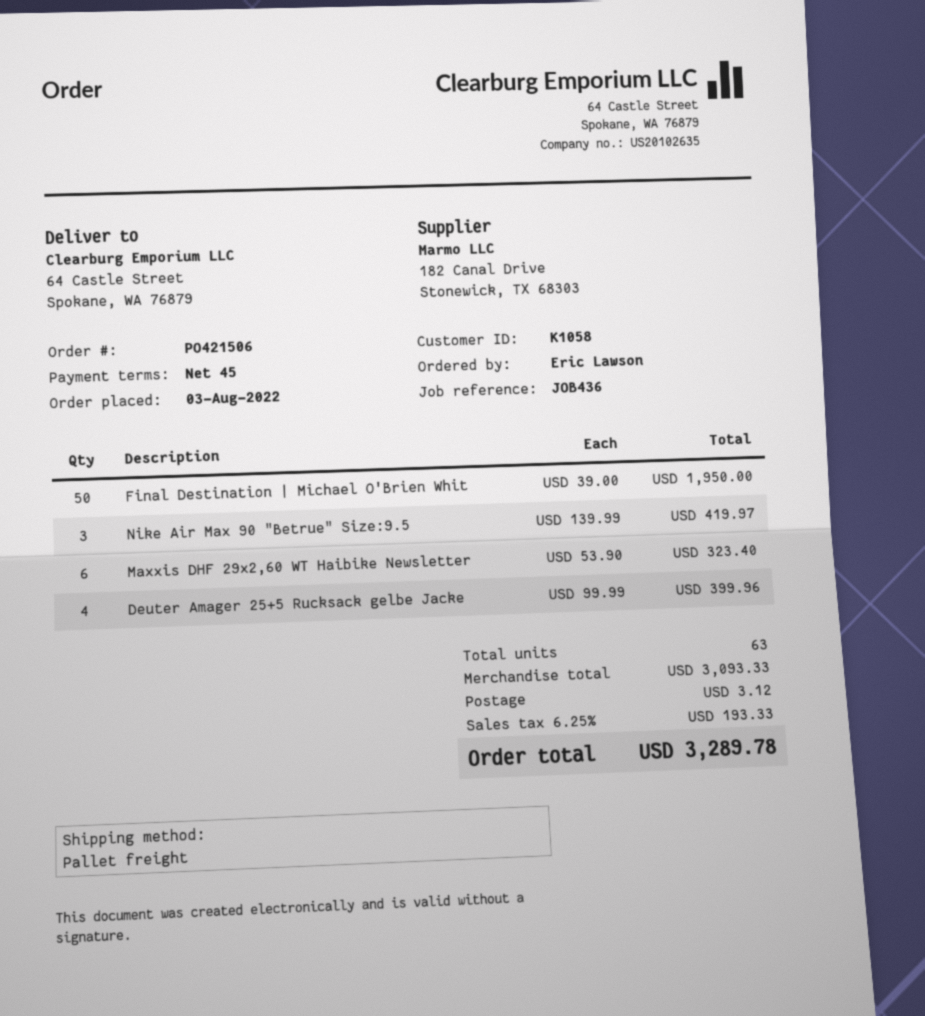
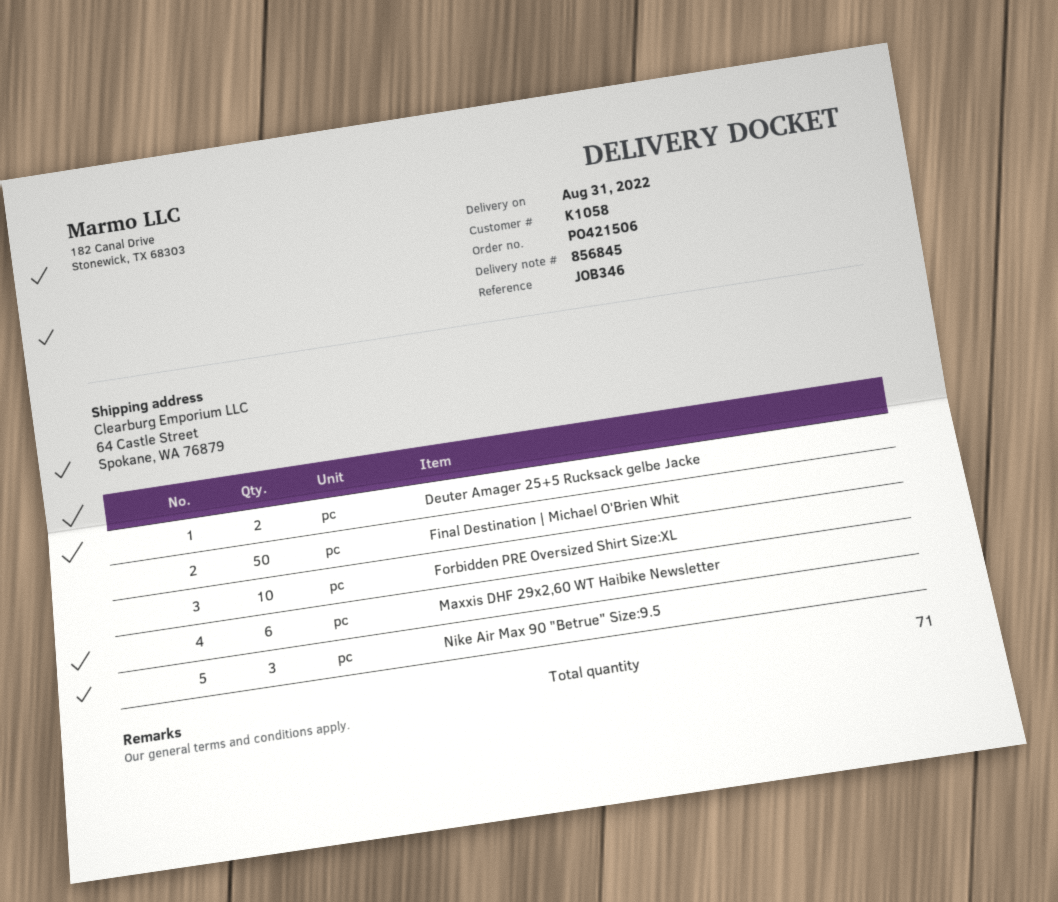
reference: JOB436 -> JOB346
Deuter Amager 25+5 Rucksack gelbe Jacke: 4 -> 2
Forbidden PRE Oversized Shirt Size:XL: none -> 10
total quantity: 63 -> 71

